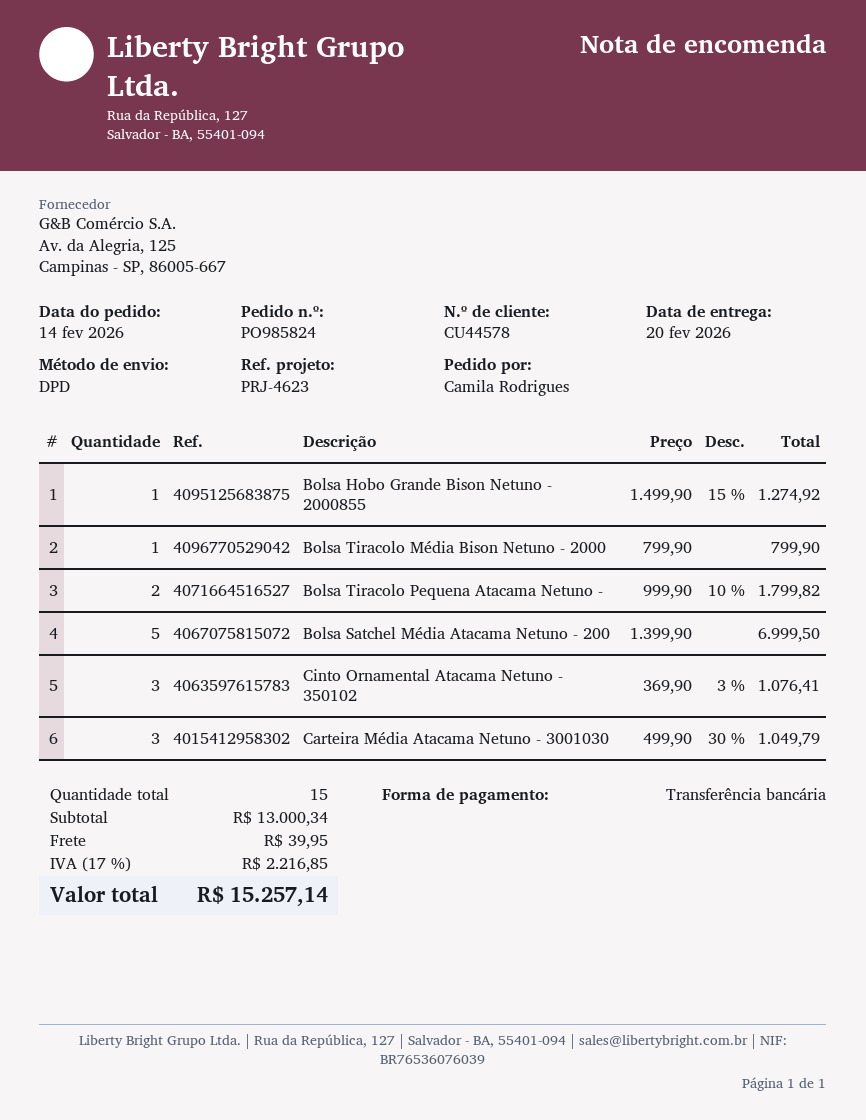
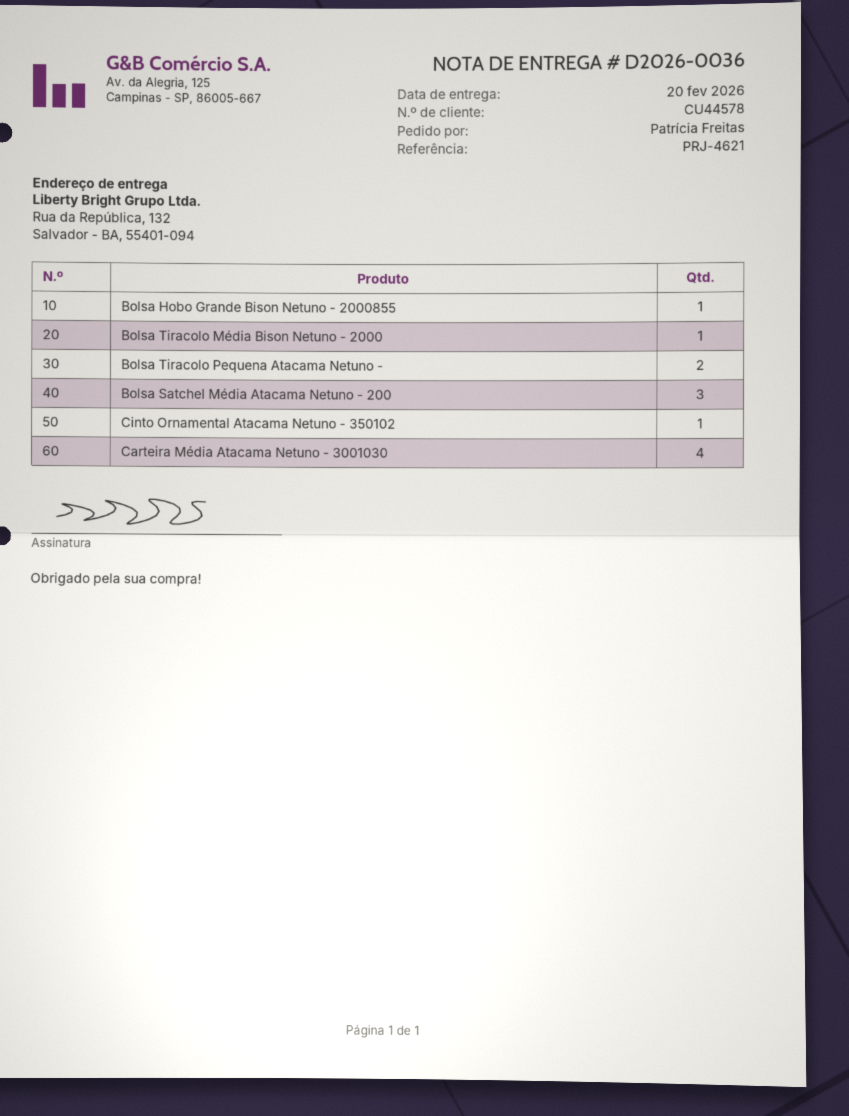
reference: PRJ-4623 -> PRJ-4621
ordered by: Camila Rodrigues -> Patrícia Freitas
Bolsa Satchel Média Atacama Netuno - 200: 5 -> 3
Cinto Ornamental Atacama Netuno - 350102: 3 -> 1
Carteira Média Atacama Netuno - 3001030: 3 -> 4

